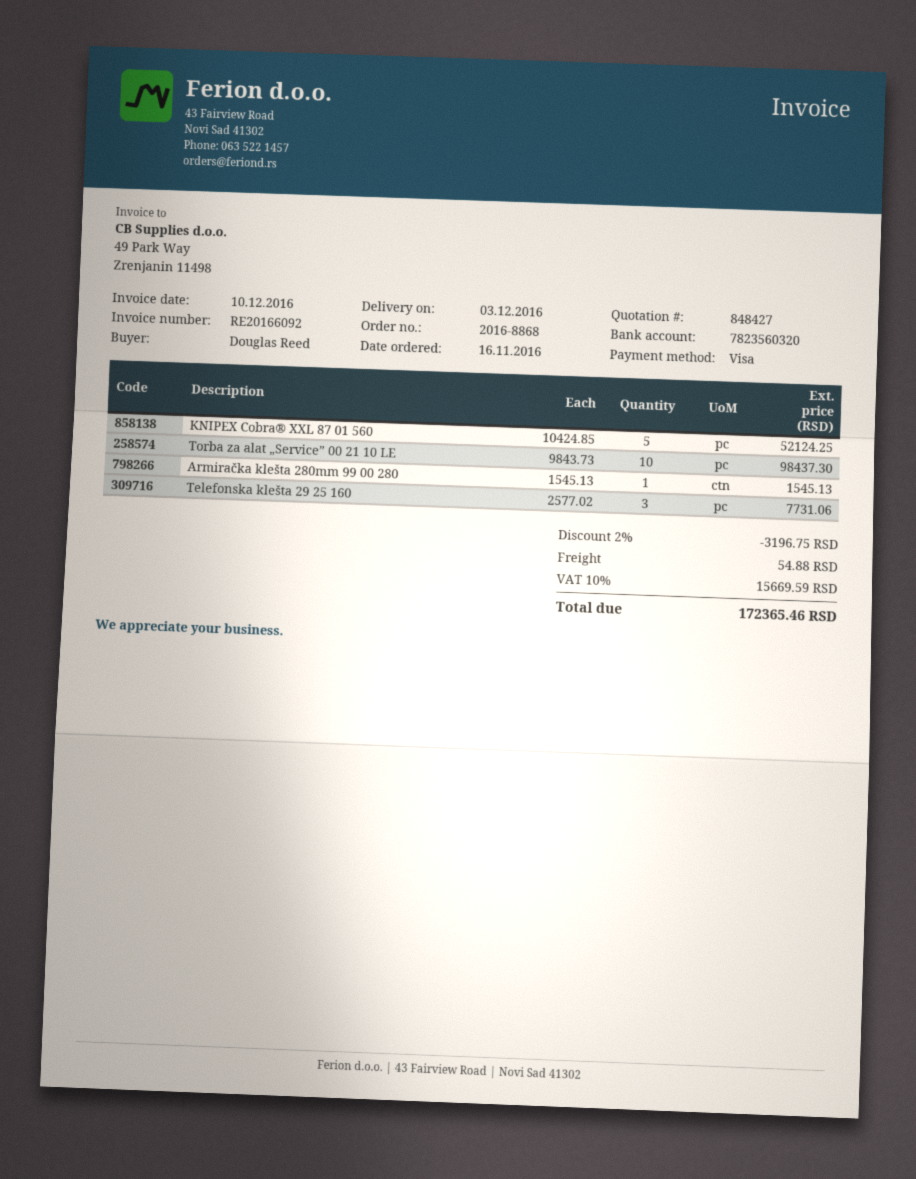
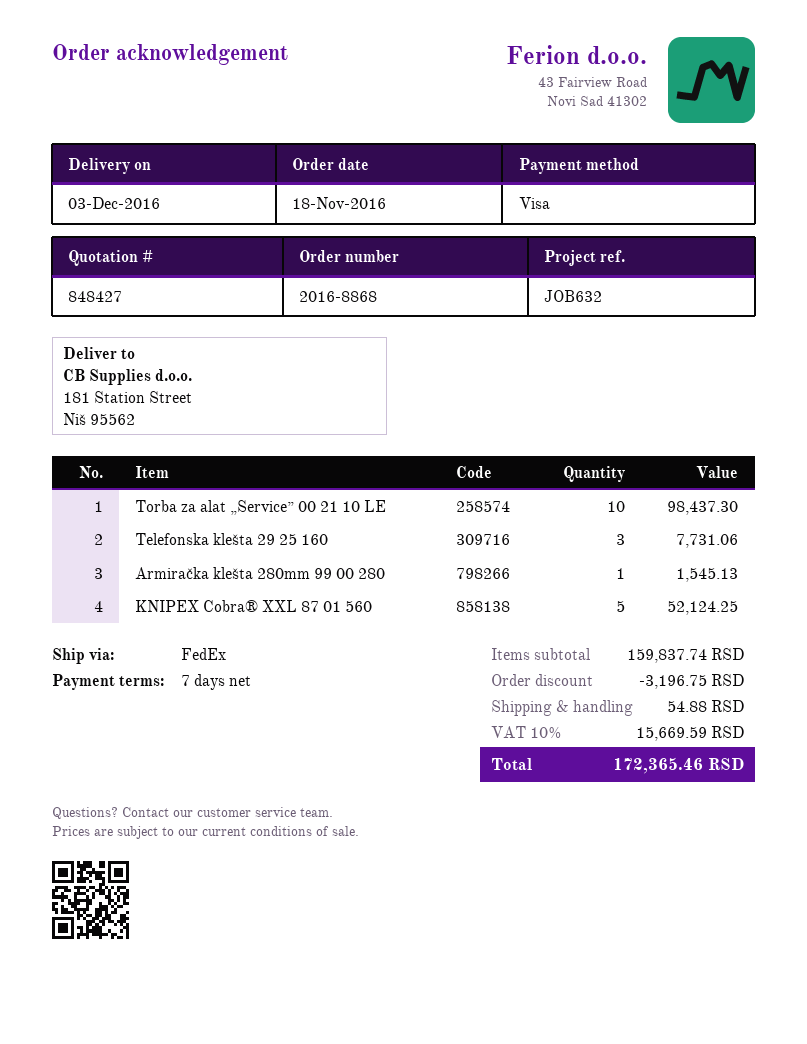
order date: 2016-11-16 -> 2016-11-18

